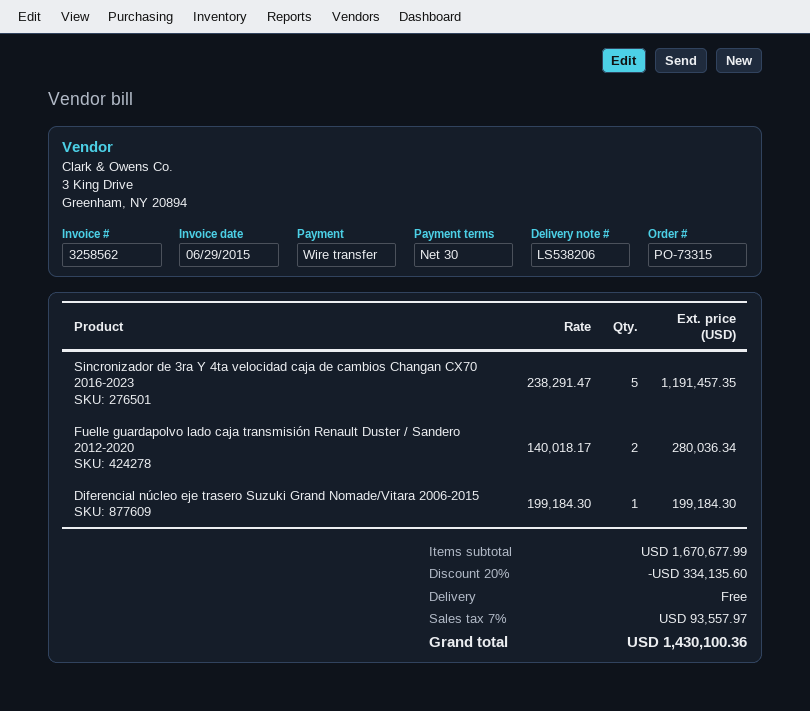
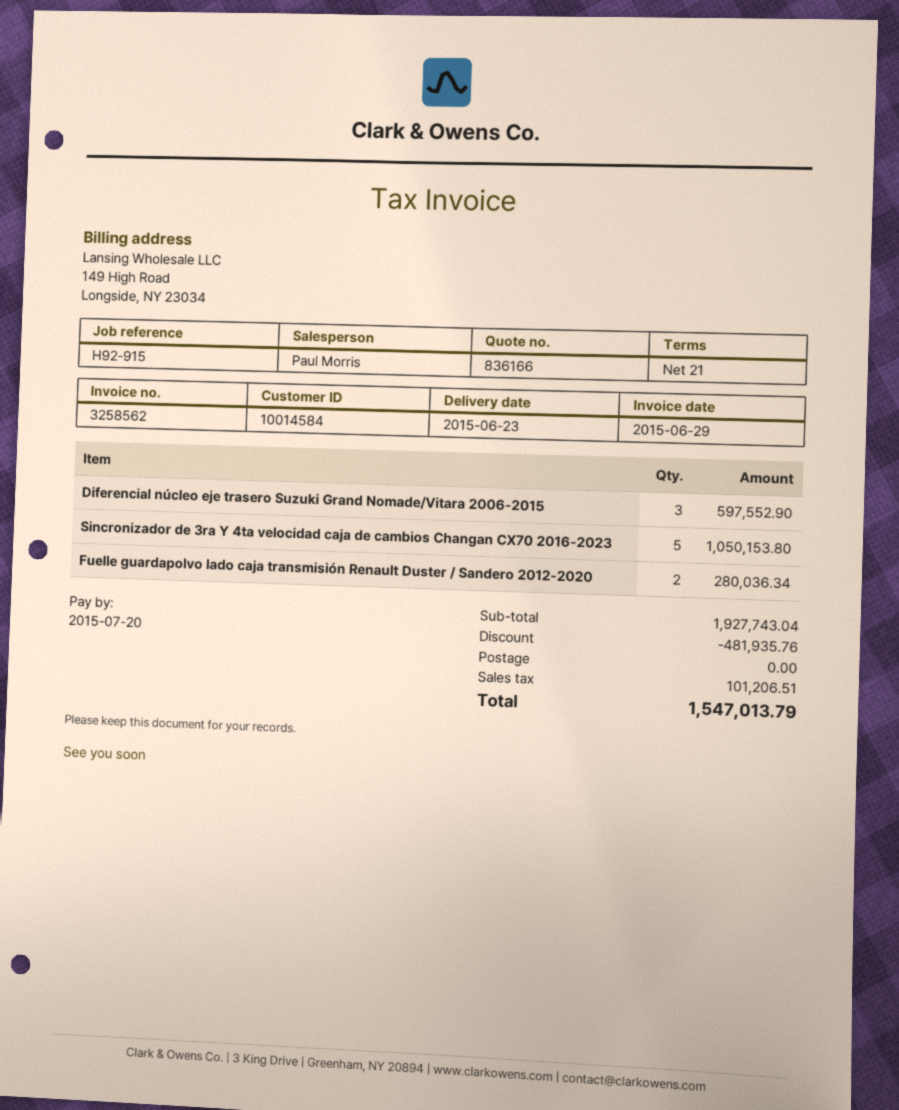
payment terms: 30 days -> 21 days
Sincronizador de 3ra Y 4ta velocidad caja de cambios Changan CX70 2016-2023: 5 for 1191457.35 -> 5 for 1050153.80
Diferencial núcleo eje trasero Suzuki Grand Nomade/Vitara 2006-2015: 1 for 199184.30 -> 3 for 597552.90
subtotal: 1670677.99 -> 1927743.04
discount: 334135.60 -> 481935.76
tax: 93557.97 -> 101206.51
total: 1430100.36 -> 1547013.79

